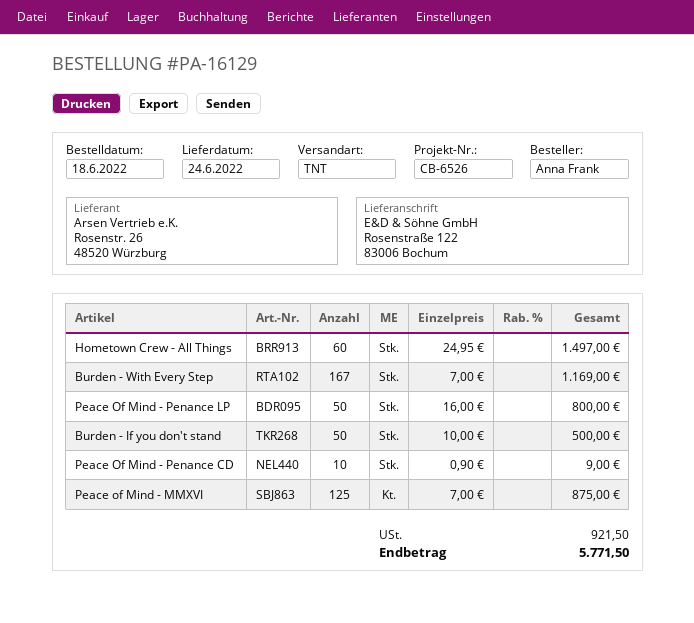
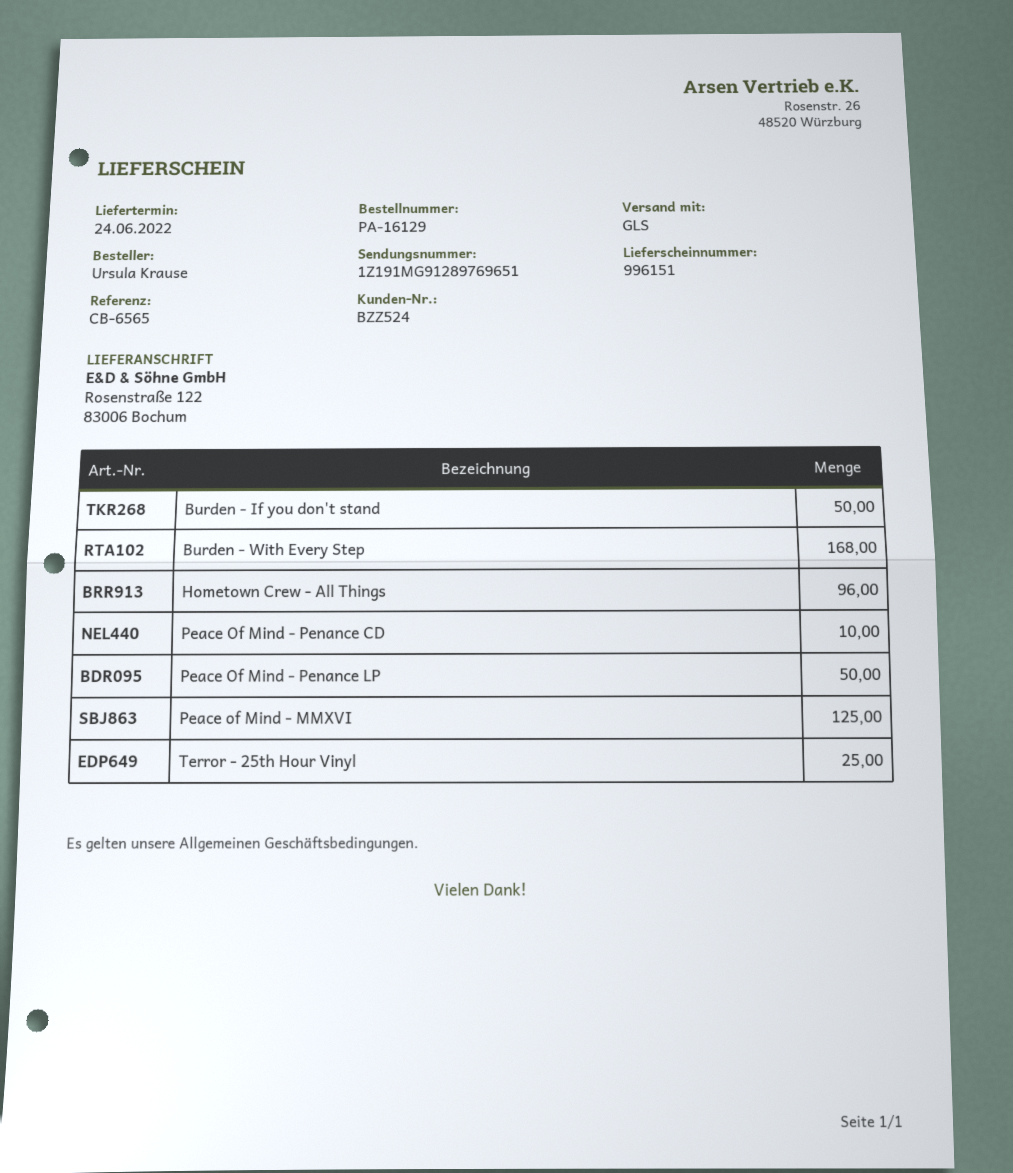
reference: CB-6526 -> CB-6565
ordered by: Anna Frank -> Ursula Krause
shipping method: TNT -> GLS
Hometown Crew - All Things: 60 -> 96
Burden - With Every Step: 167 -> 168
Terror - 25th Hour Vinyl: none -> 25

